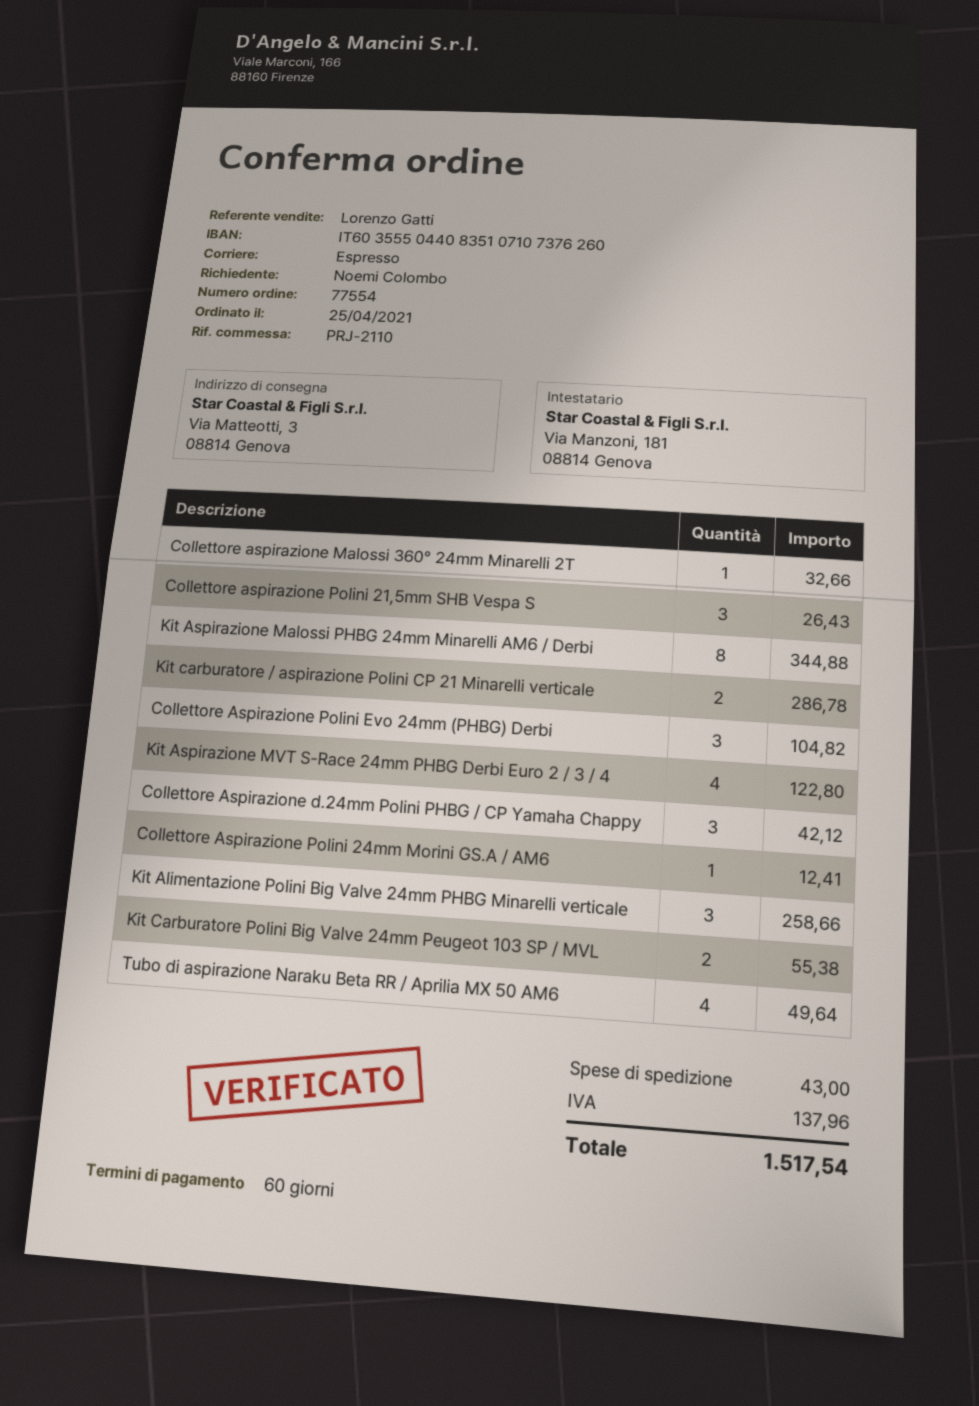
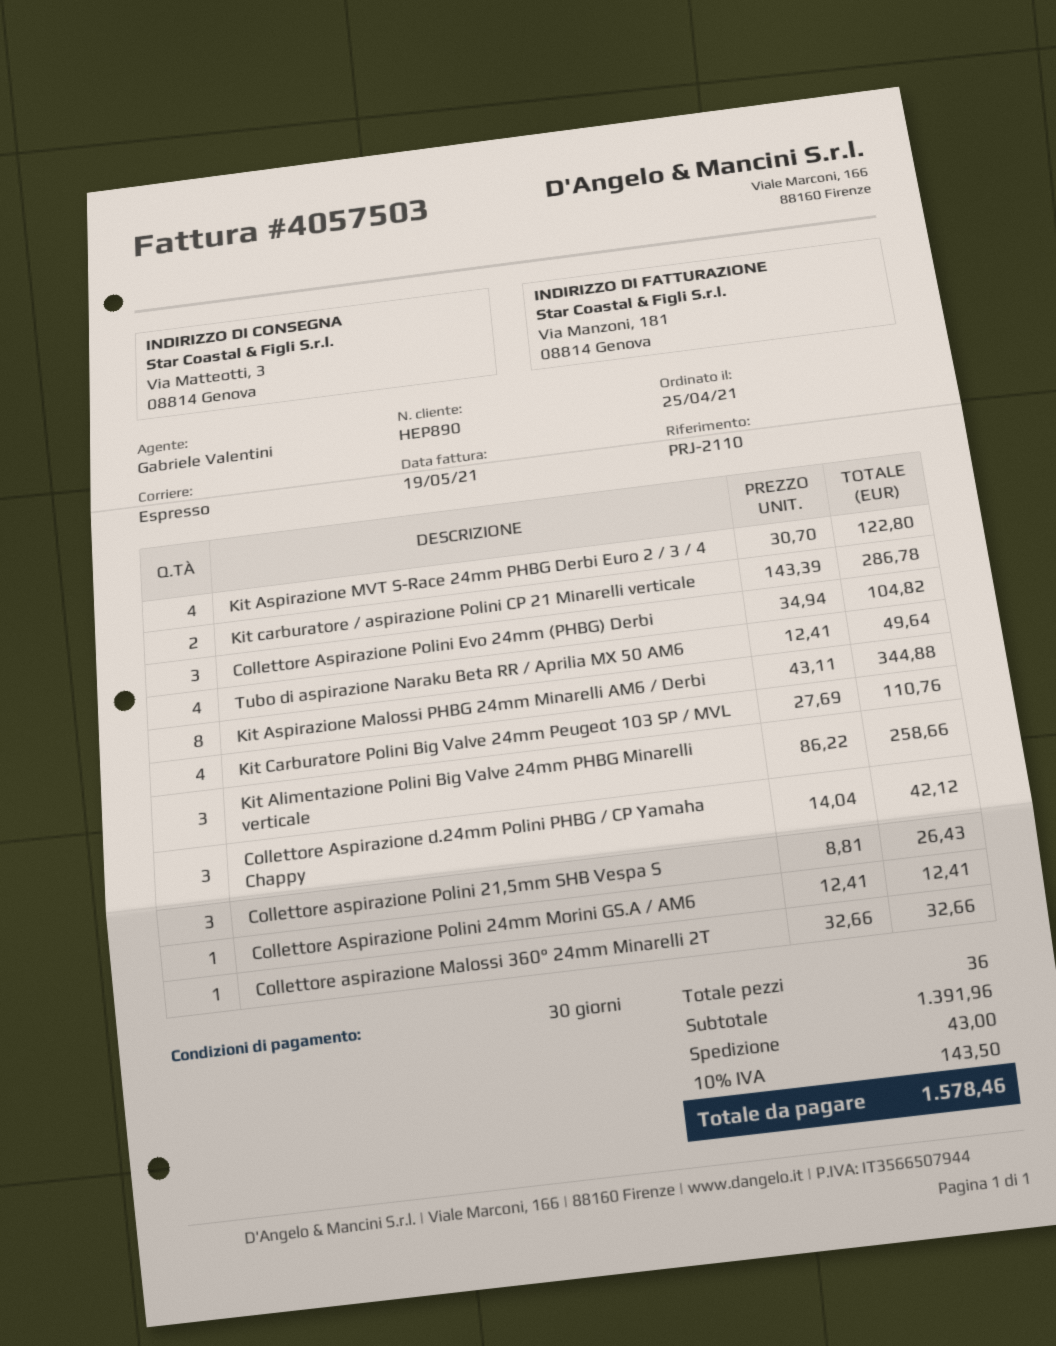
payment terms: 60 days -> 30 days
sales rep: Lorenzo Gatti -> Gabriele Valentini
Kit Carburatore Polini Big Valve 24mm Peugeot 103 SP / MVL: 2 for 55.38 -> 4 for 110.76
tax: 137.96 -> 143.50
total: 1517.54 -> 1578.46

